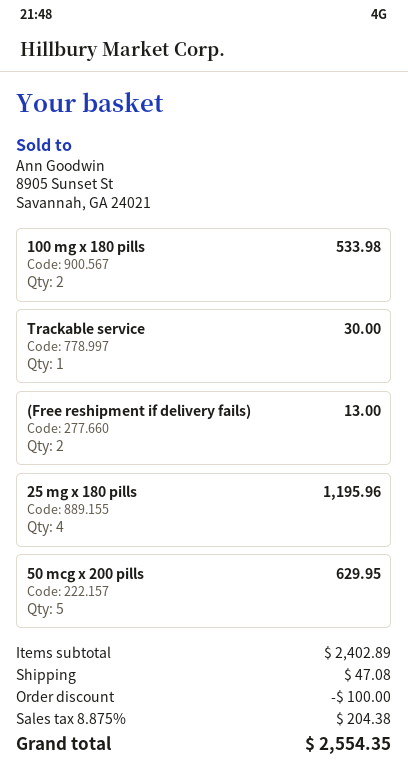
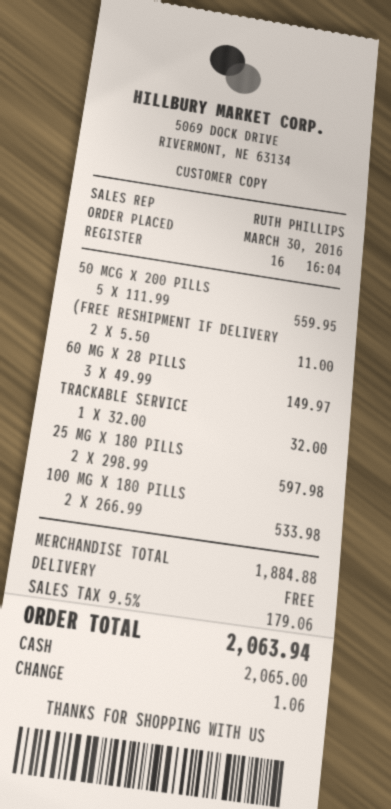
Trackable service: 1 for 30.00 -> 1 for 32.00
(Free reshipment if delivery fails): 2 for 13.00 -> 2 for 11.00
25 mg x 180 pills: 4 for 1195.96 -> 2 for 597.98
50 mcg x 200 pills: 5 for 629.95 -> 5 for 559.95
60 MG X 28 PILLS: none -> 3 for 149.97
subtotal: 2402.89 -> 1884.88
discount: 100.00 -> none
shipping: 47.08 -> 0.00
tax: 8.875% = 204.38 -> 9.5% = 179.06
total: 2554.35 -> 2063.94

